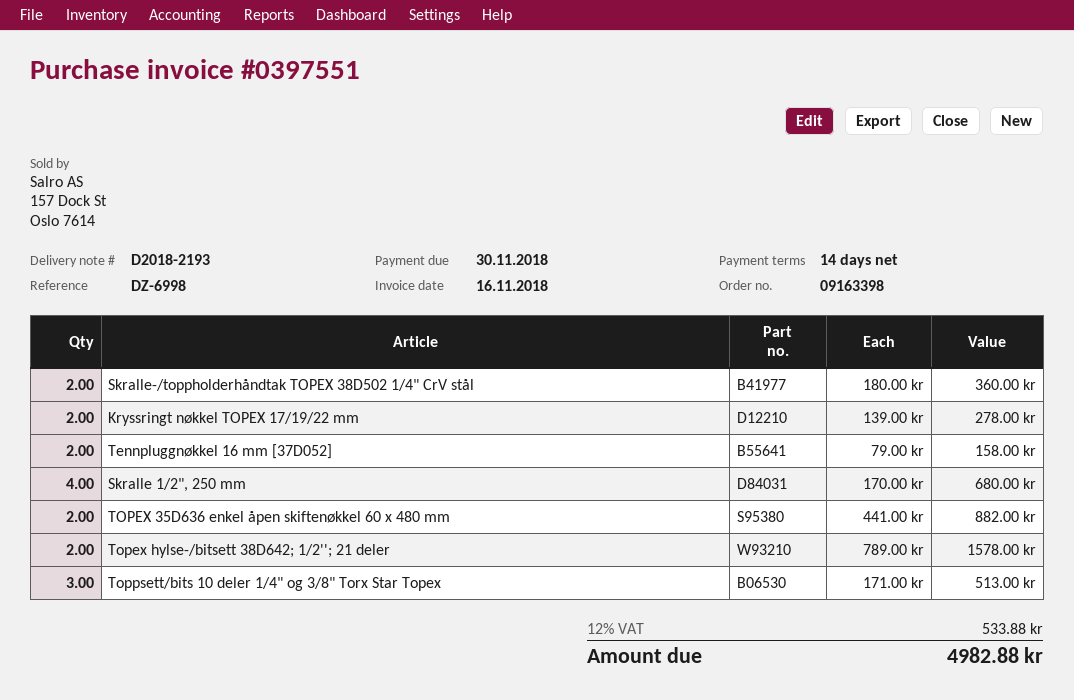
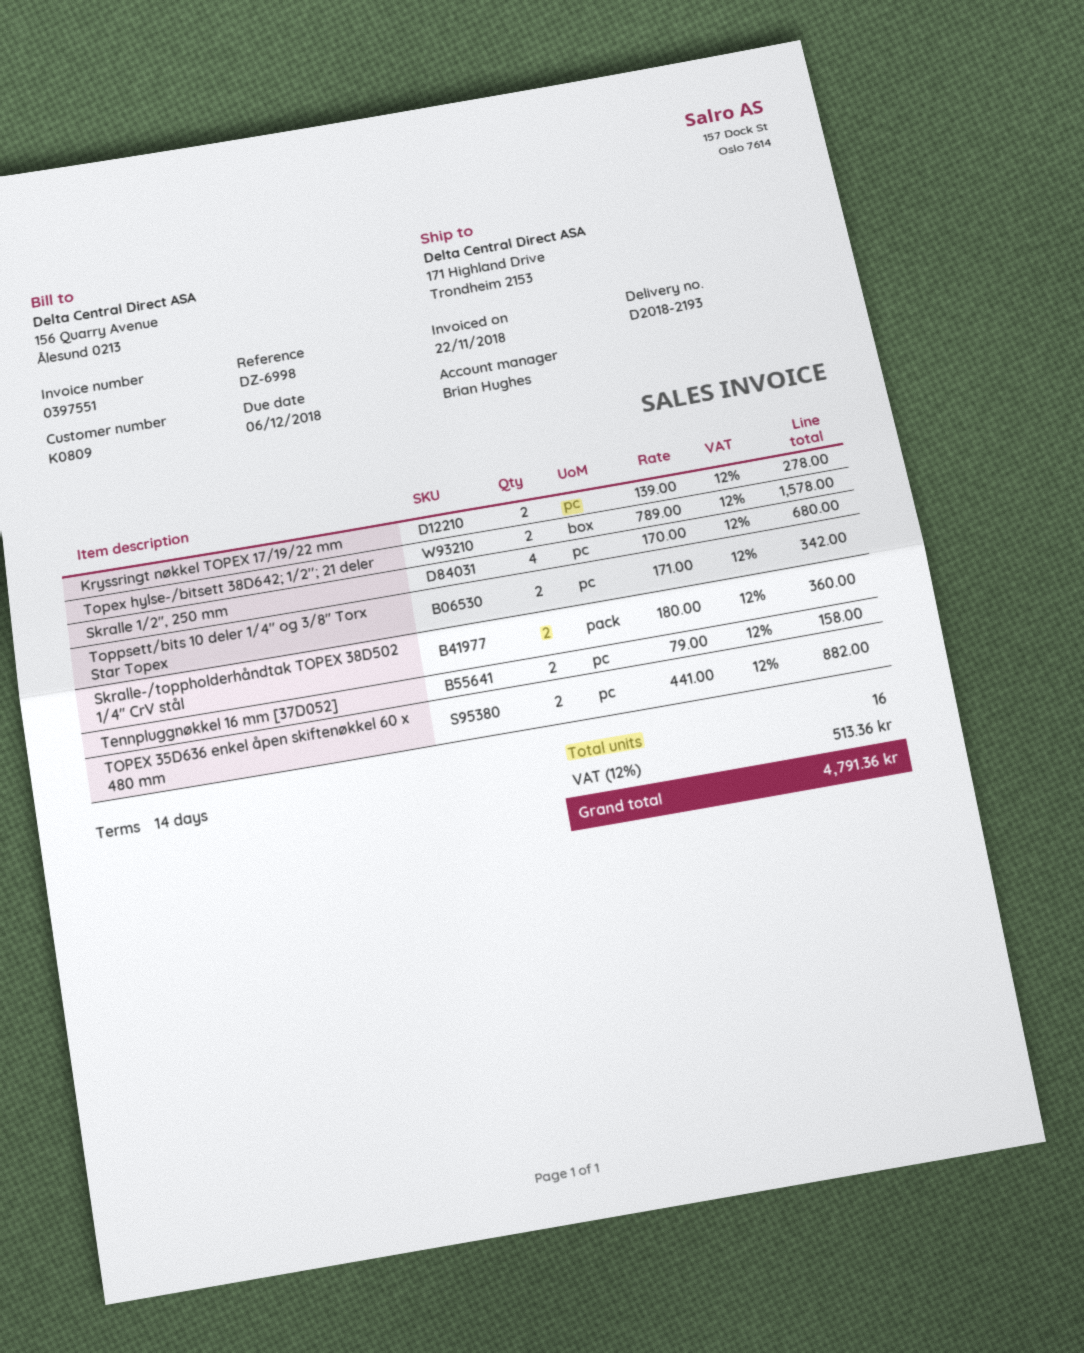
invoice date: 2018-11-16 -> 2018-11-22
due date: 2018-11-30 -> 2018-12-06
Toppsett/bits 10 deler 1/4" og 3/8" Torx Star Topex: 3 x 171.00 = 513.00 -> 2 x 171.00 = 342.00
tax: 12% = 533.88 -> 12% = 513.36
total: 4982.88 -> 4791.36

